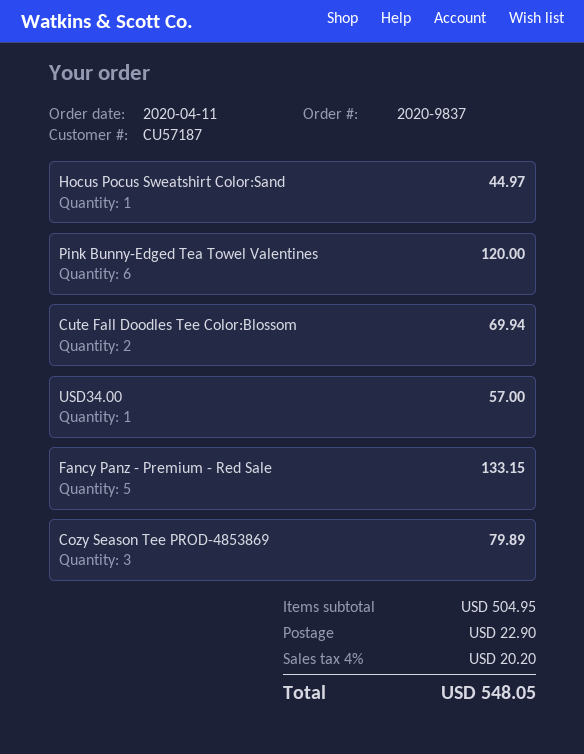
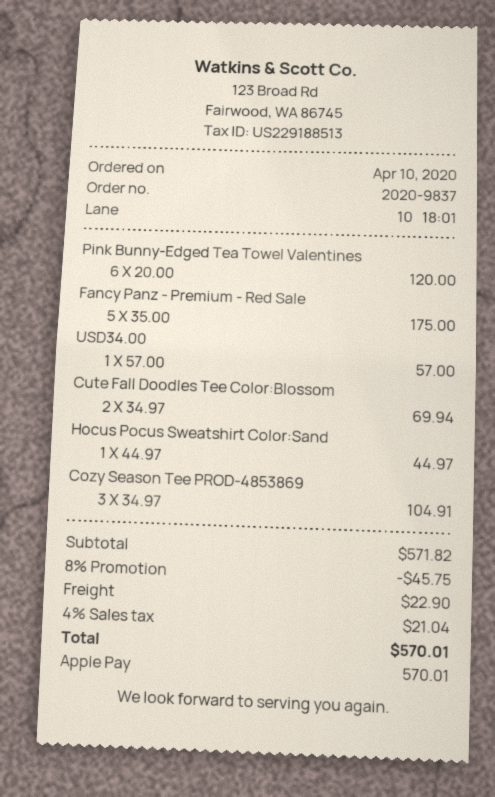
order date: 2020-04-11 -> 2020-04-10
Fancy Panz - Premium - Red Sale: 5 for 133.15 -> 5 for 175.00
Cozy Season Tee PROD-4853869: 3 for 79.89 -> 3 for 104.91
subtotal: 504.95 -> 571.82
discount: none -> 8% = 45.75
tax: 4% = 20.20 -> 4% = 21.04
total: 548.05 -> 570.01

